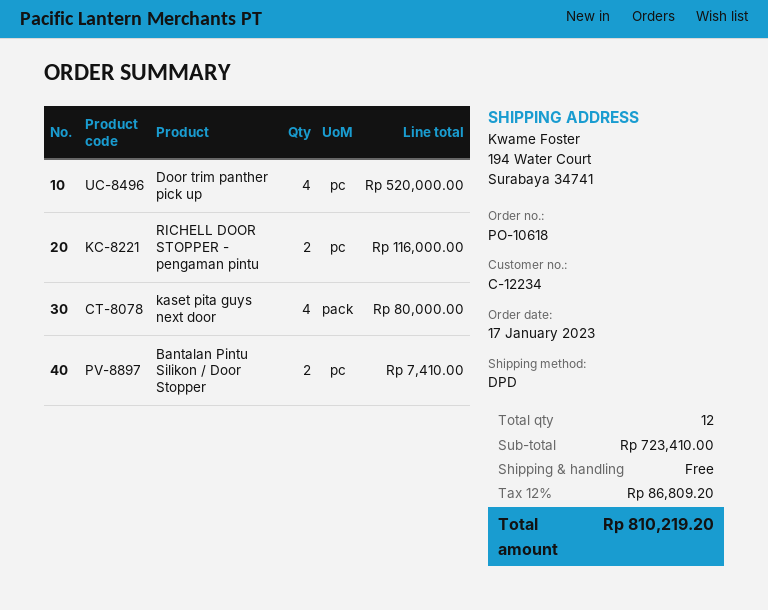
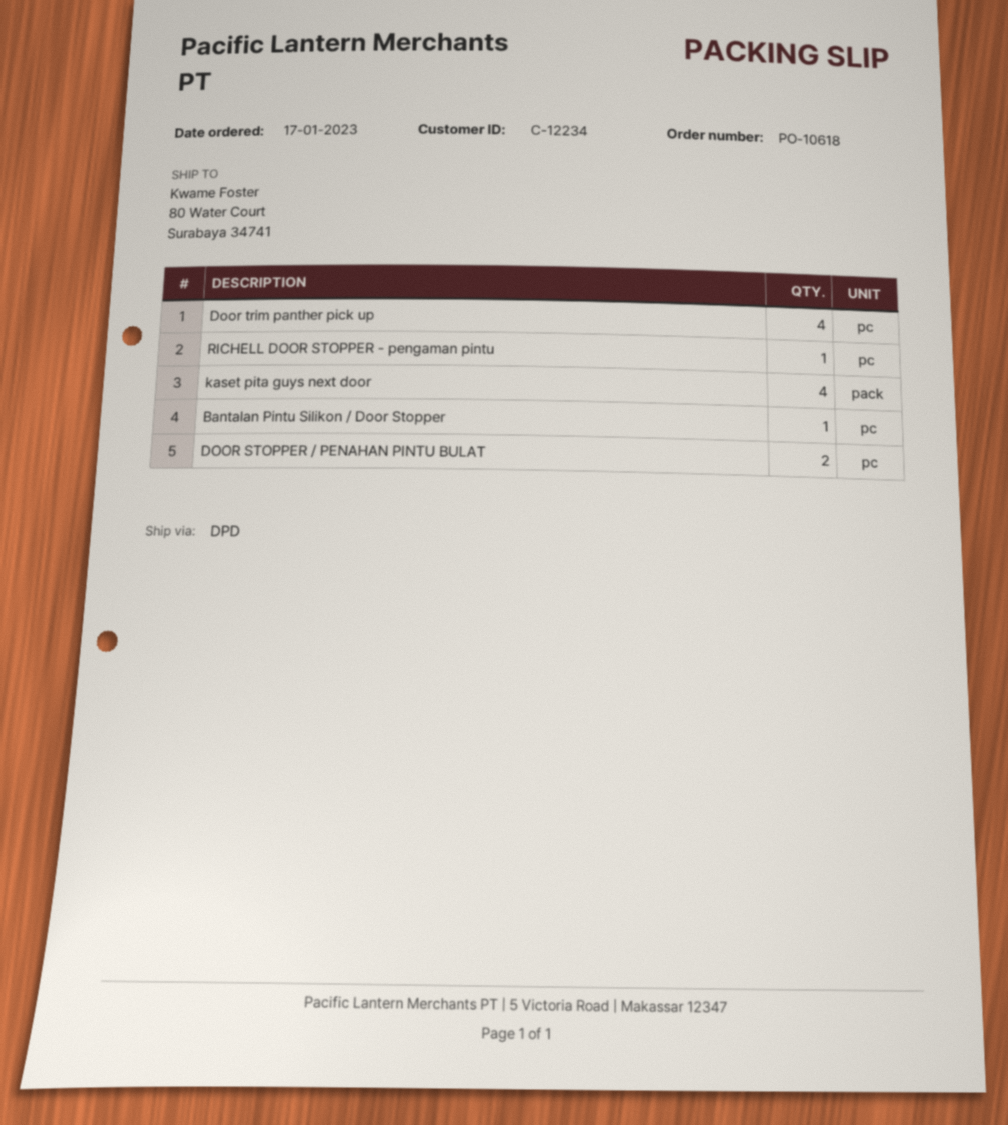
ship to: 194 Water Court, Surabaya 34741 -> 80 Water Court, Surabaya 34741
RICHELL DOOR STOPPER - pengaman pintu: 2 -> 1
Bantalan Pintu Silikon / Door Stopper: 2 -> 1
DOOR STOPPER / PENAHAN PINTU BULAT: none -> 2

